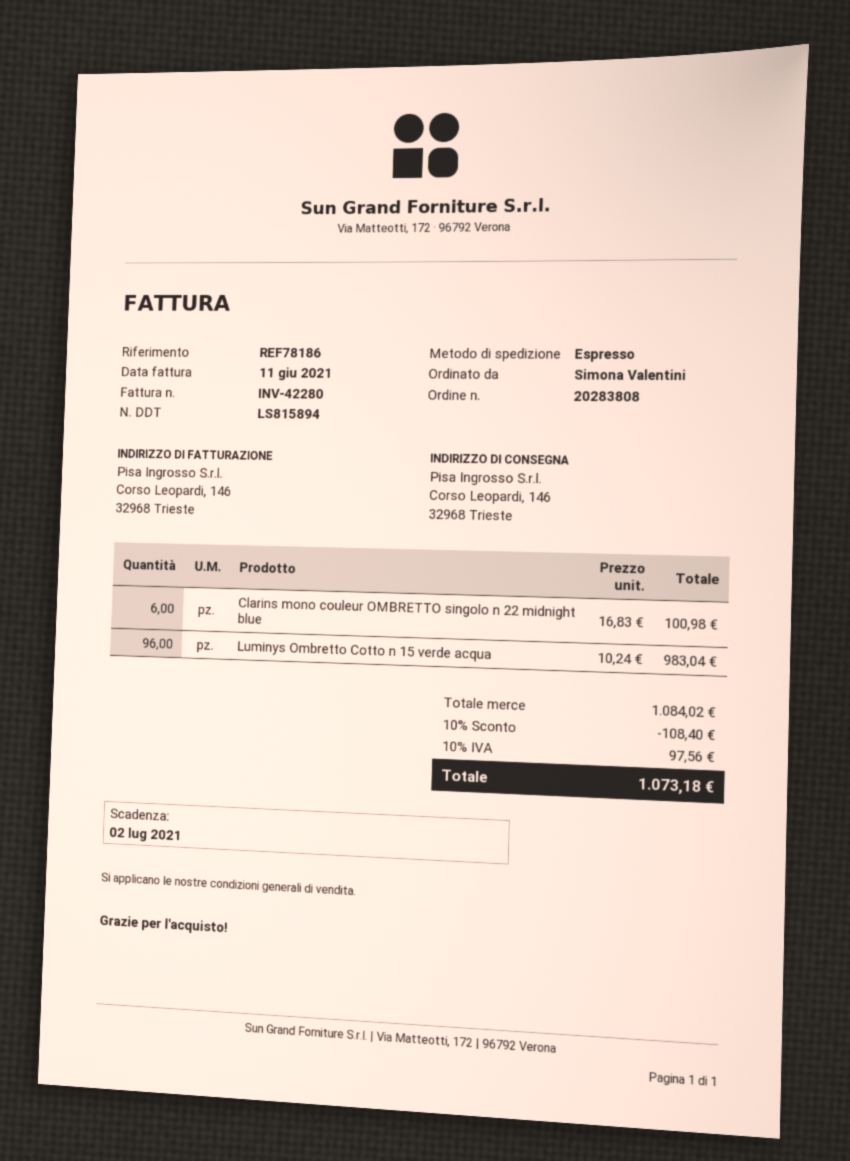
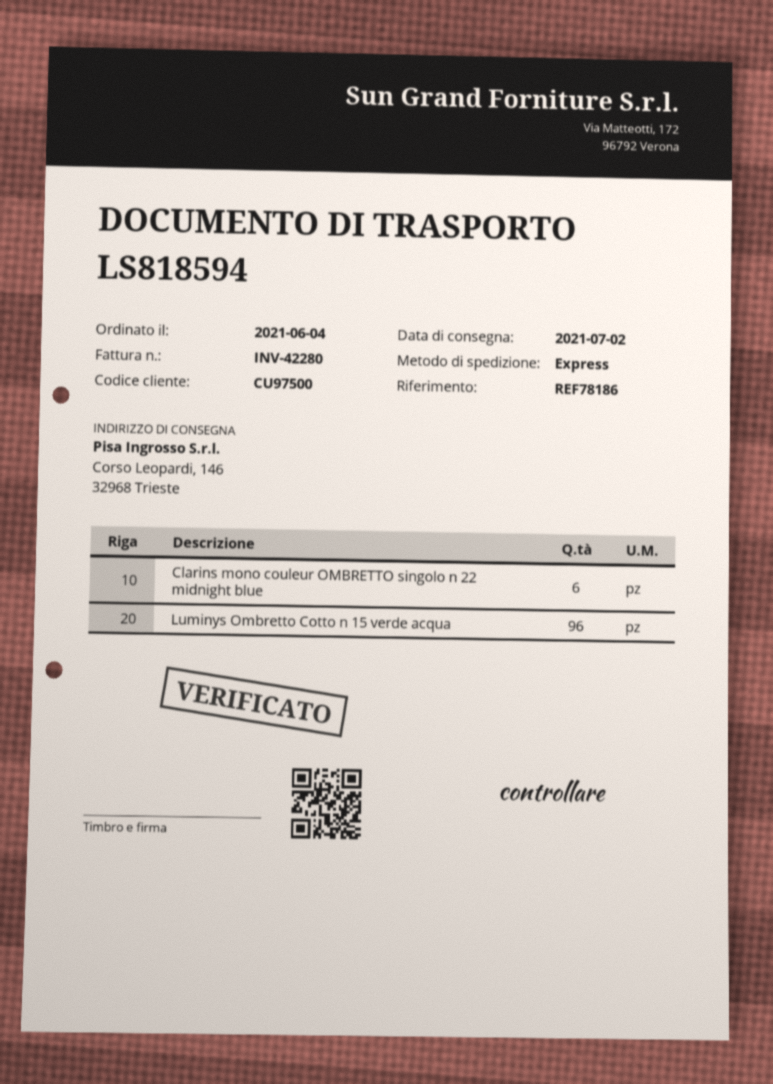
delivery note number: LS815894 -> LS818594

